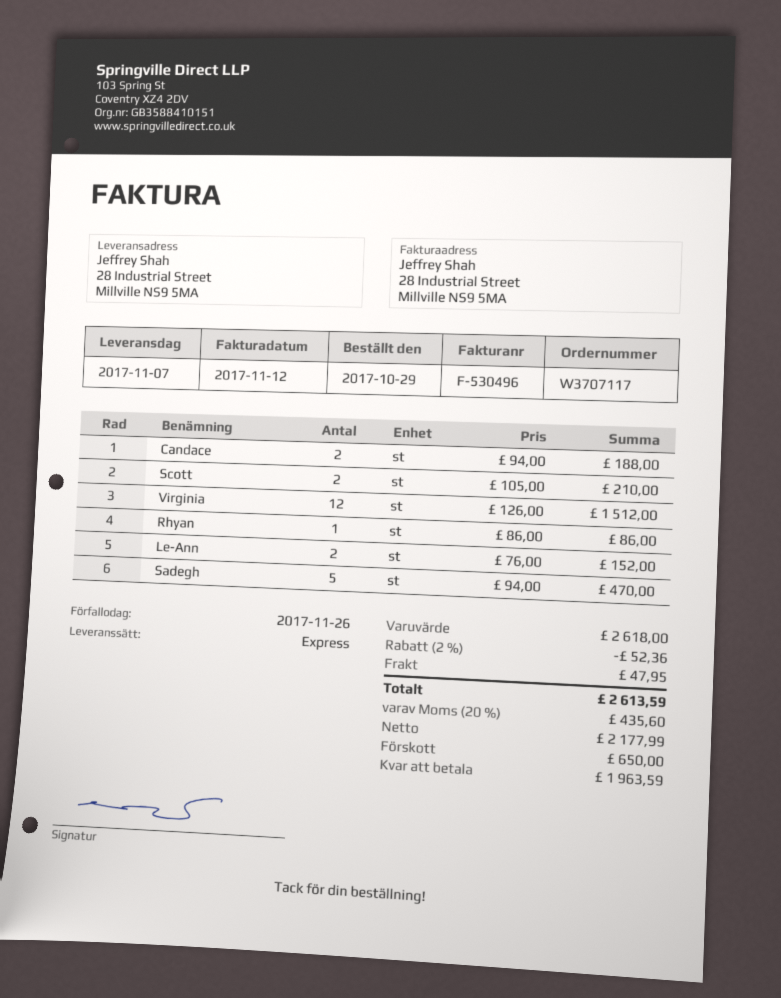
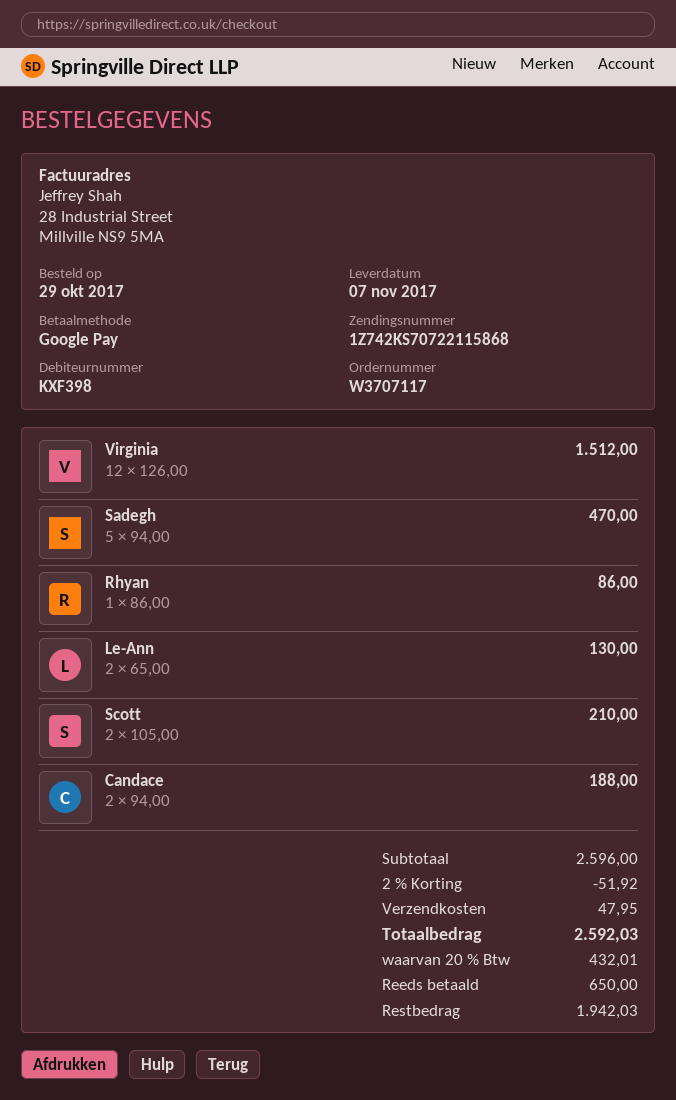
Le-Ann: 2 x 76.00 = 152.00 -> 2 x 65.00 = 130.00
subtotal: 2618.00 -> 2596.00
discount: 2% = 52.36 -> 2% = 51.92
tax: 20% = 435.60 -> 20% = 432.01
total: 2613.59 -> 2592.03
balance: 1963.59 -> 1942.03

